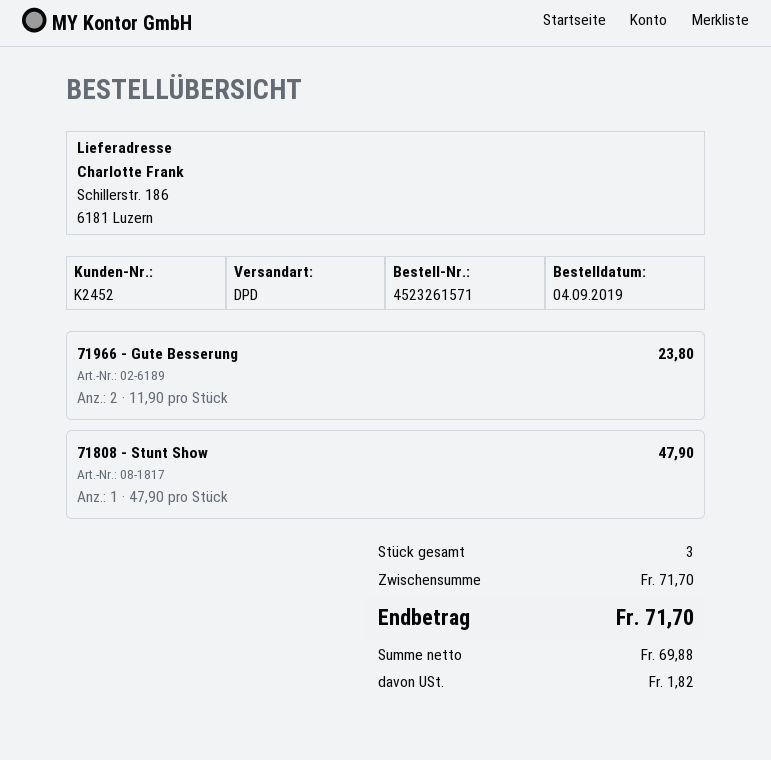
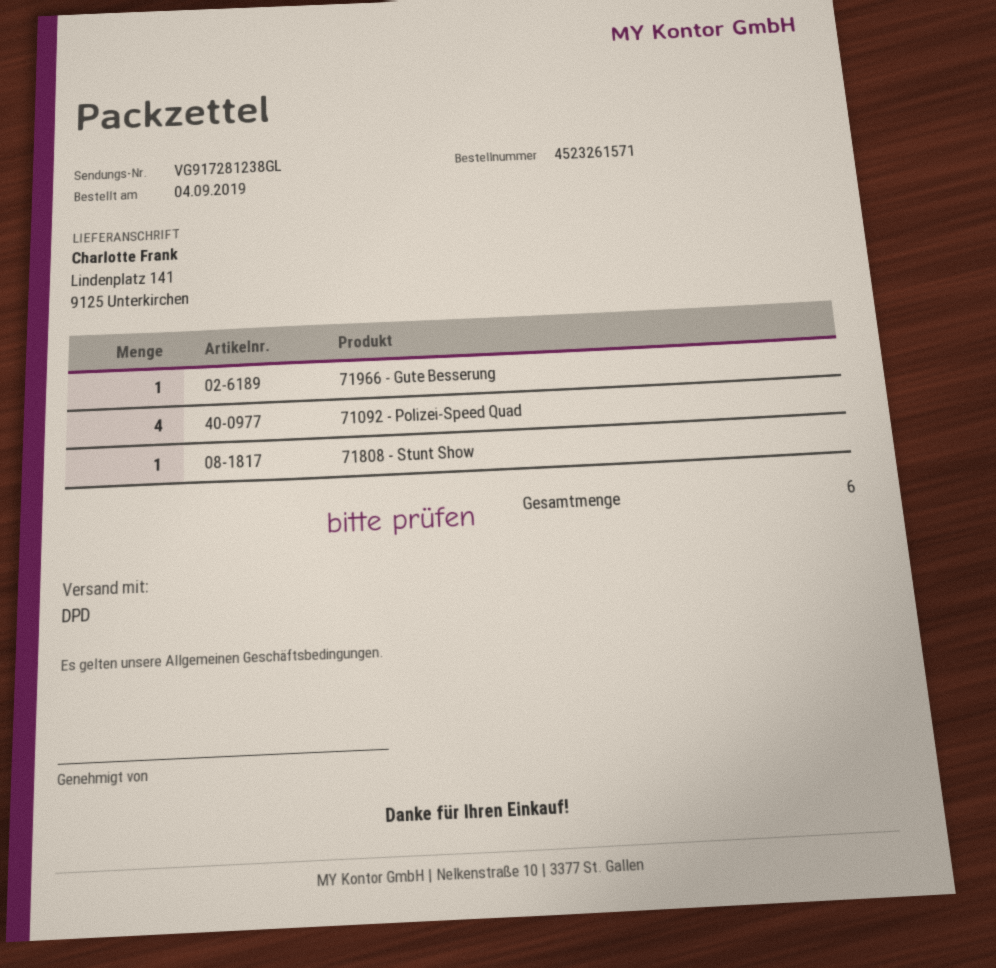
ship to: Schillerstr. 186, 6181 Luzern -> Lindenplatz 141, 9125 Unterkirchen
71966 - Gute Besserung: 2 -> 1
71092 - Polizei-Speed Quad: none -> 4
total quantity: 3 -> 6

